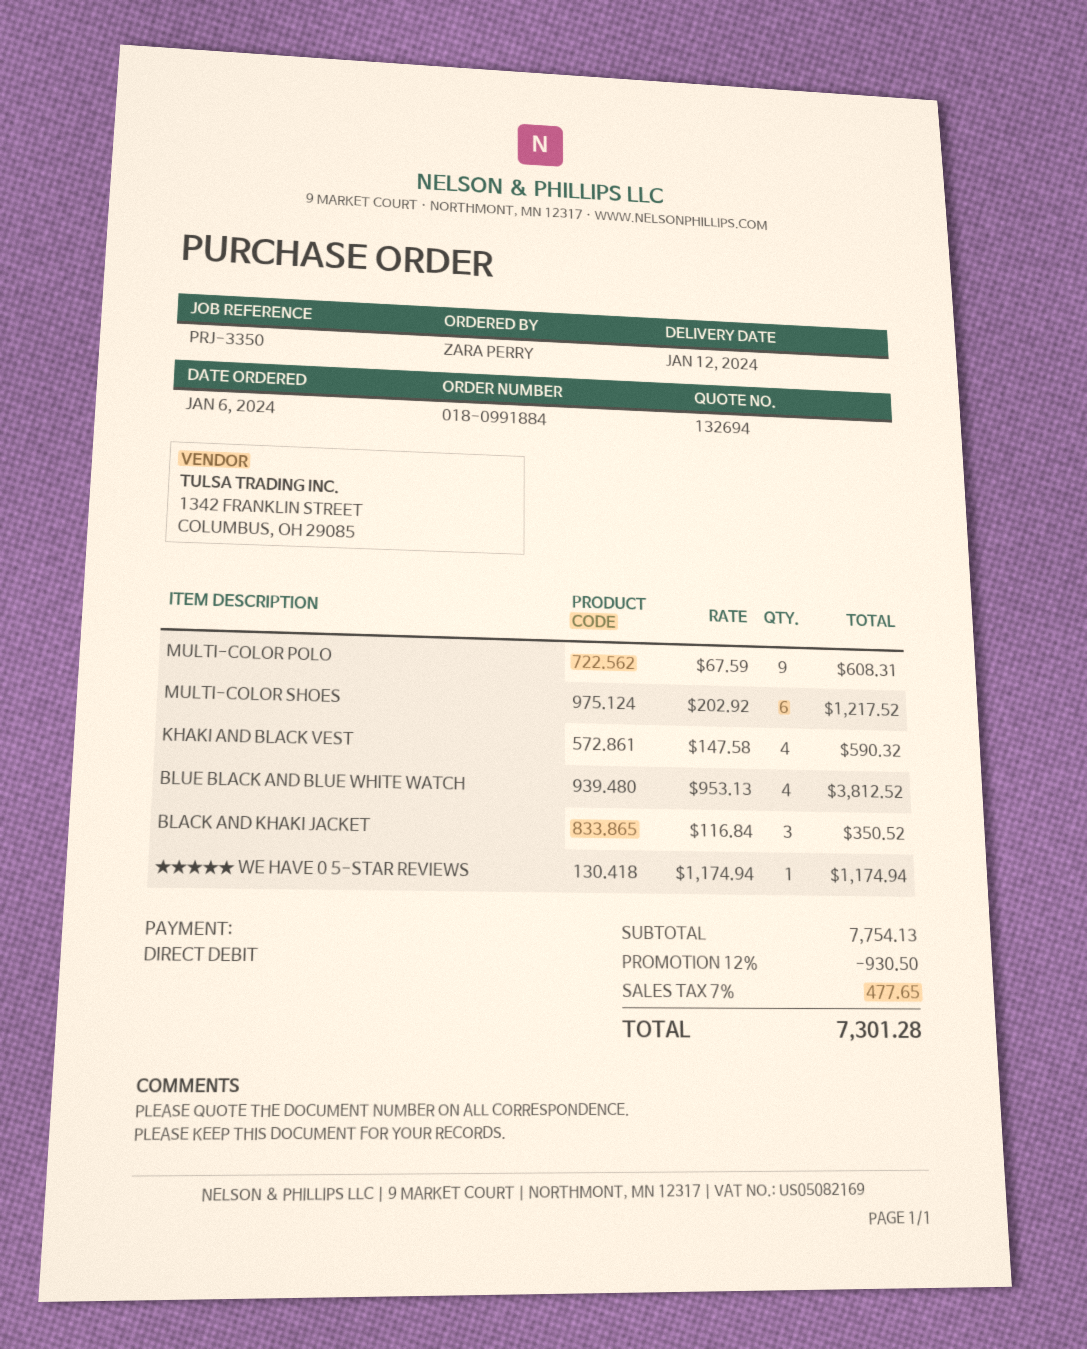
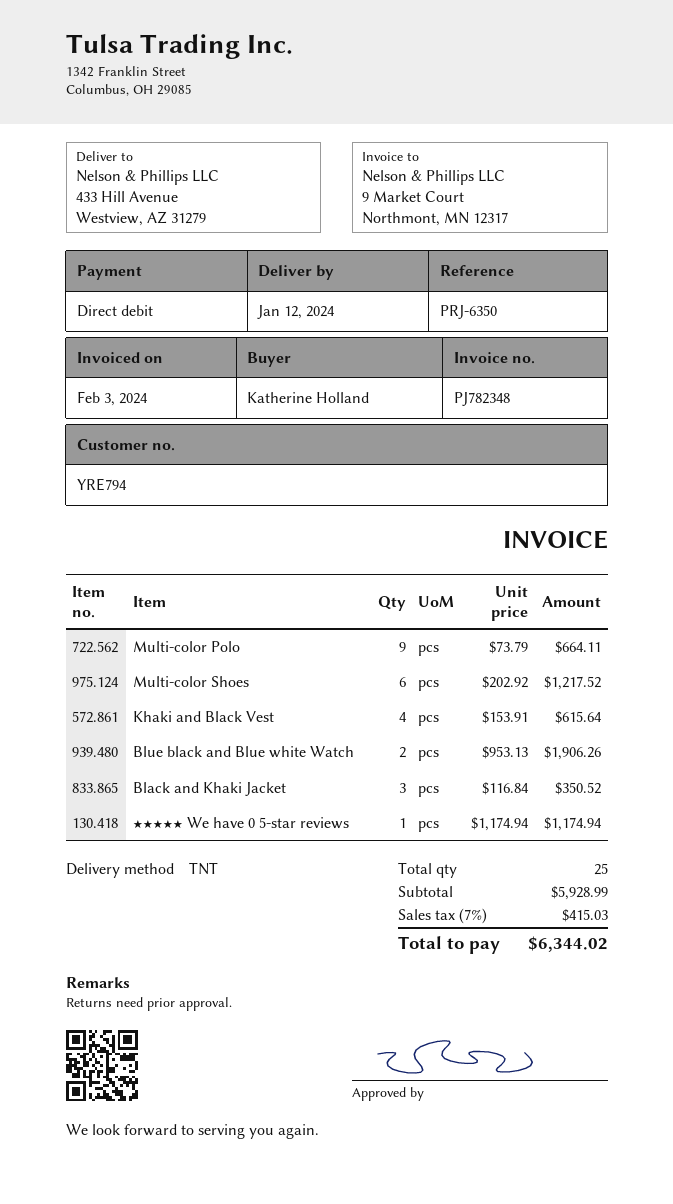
reference: PRJ-3350 -> PRJ-6350
ordered by: ZARA PERRY -> Katherine Holland
MULTI-COLOR POLO: 9 x 67.59 = 608.31 -> 9 x 73.79 = 664.11
KHAKI AND BLACK VEST: 4 x 147.58 = 590.32 -> 4 x 153.91 = 615.64
BLUE BLACK AND BLUE WHITE WATCH: 4 x 953.13 = 3812.52 -> 2 x 953.13 = 1906.26
subtotal: 7754.13 -> 5928.99
discount: 12% = 930.50 -> none
tax: 7% = 477.65 -> 7% = 415.03
total: 7301.28 -> 6344.02

